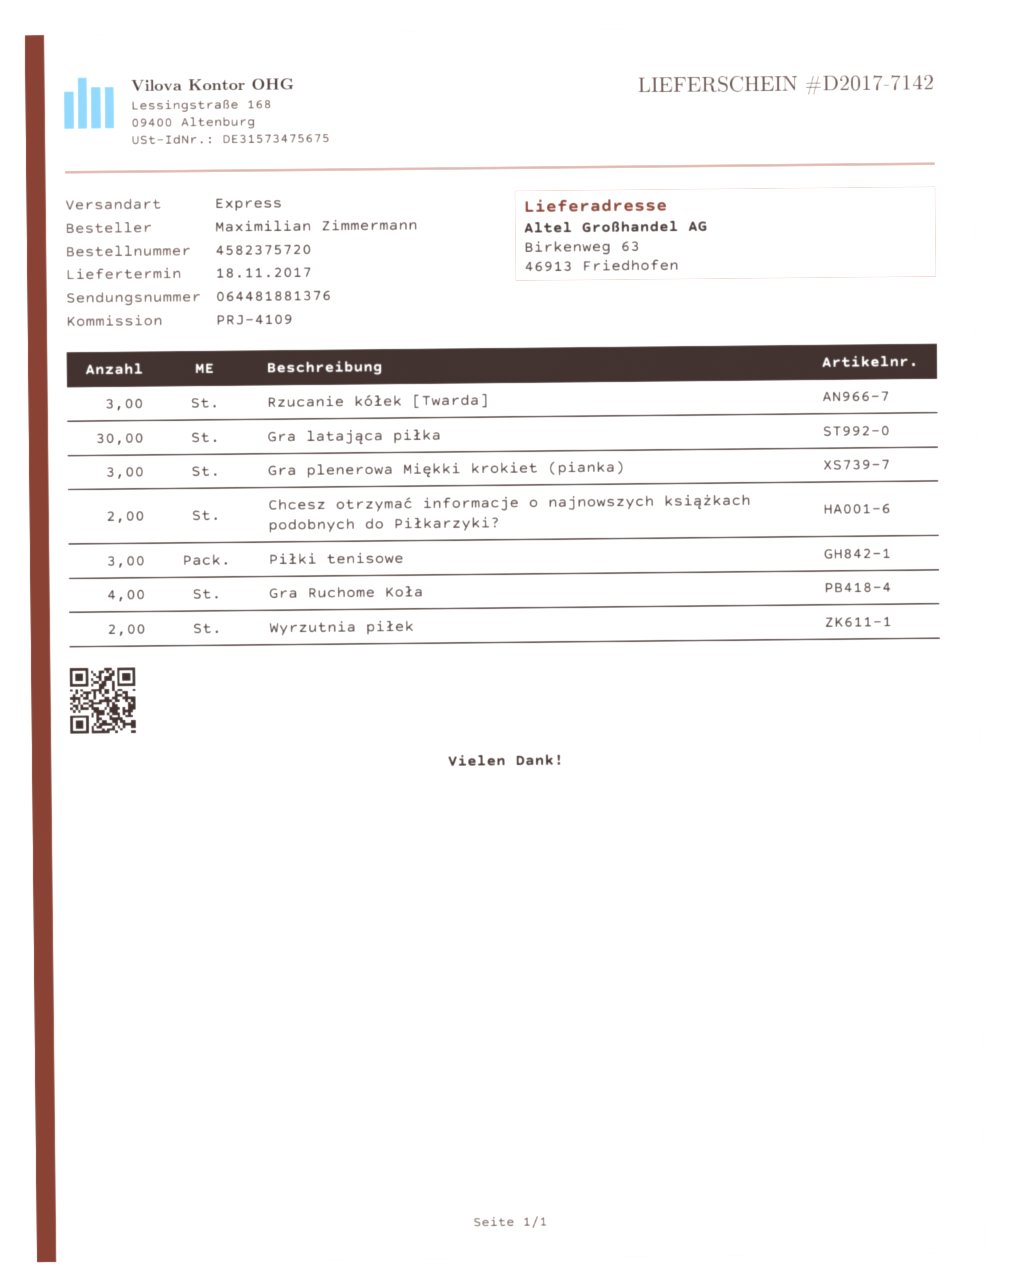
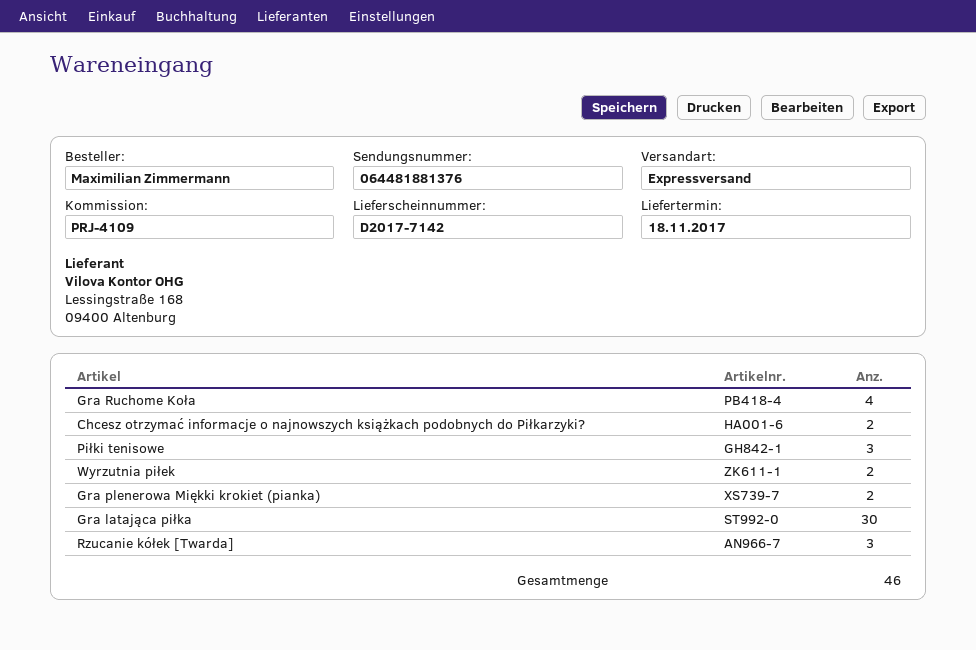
Gra plenerowa Miękki krokiet (pianka): 3 -> 2

